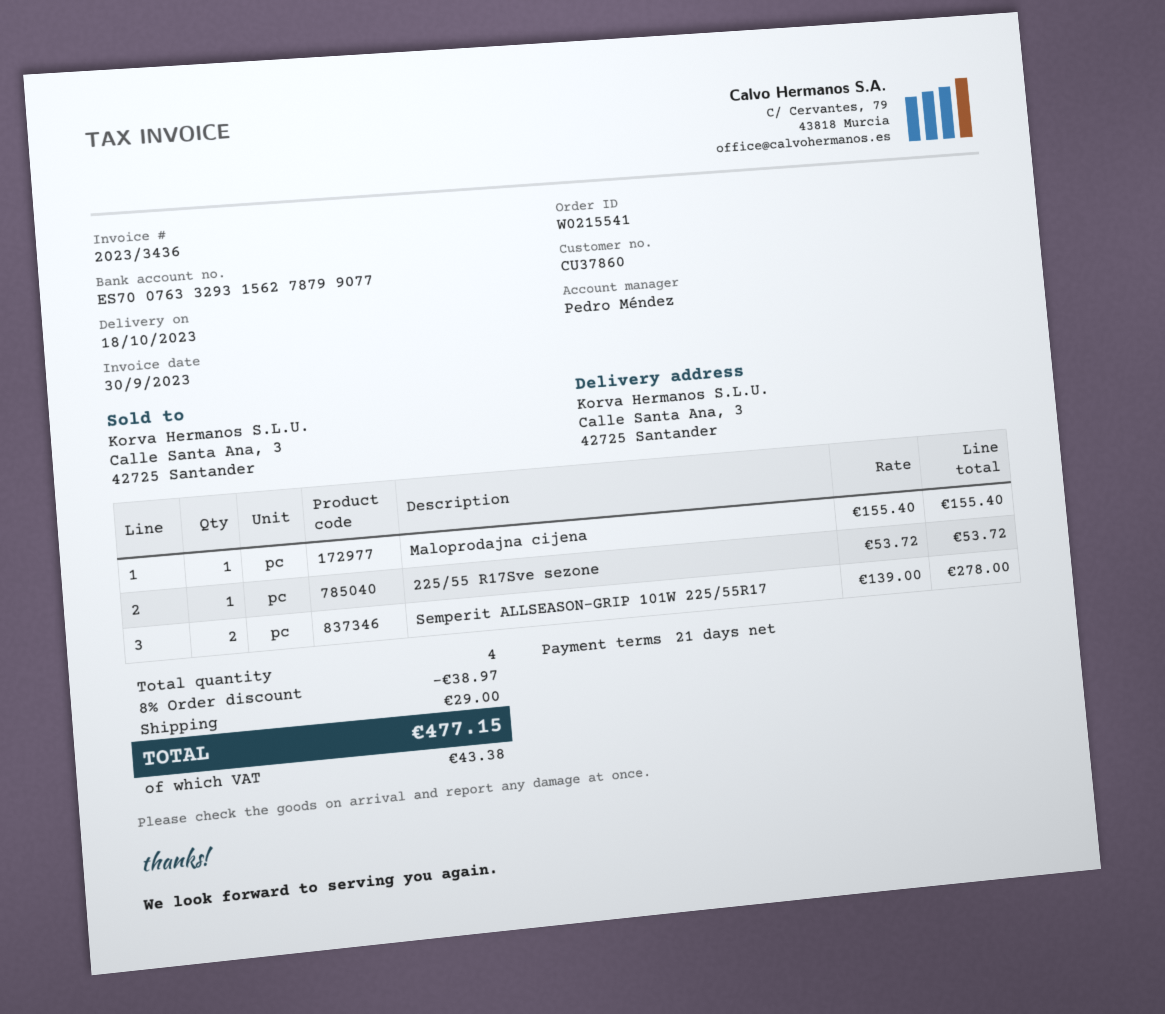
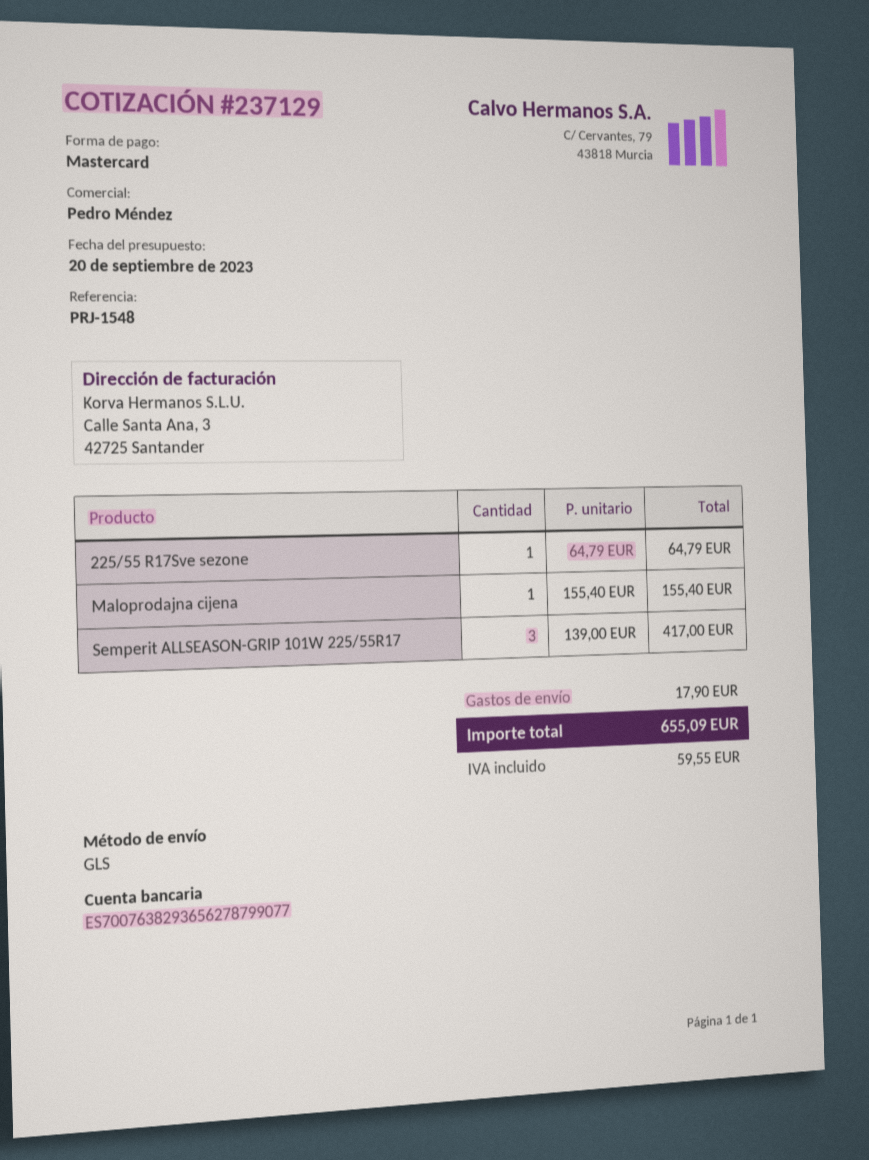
bank account: ES7007633293156278799077 -> ES7007638293656278799077
225/55 R17Sve sezone: 1 x 53.72 = 53.72 -> 1 x 64.79 = 64.79
Semperit ALLSEASON-GRIP 101W 225/55R17: 2 x 139.00 = 278.00 -> 3 x 139.00 = 417.00
discount: 8% = 38.97 -> none
shipping: 29.00 -> 17.90
tax: 43.38 -> 59.55
total: 477.15 -> 655.09

